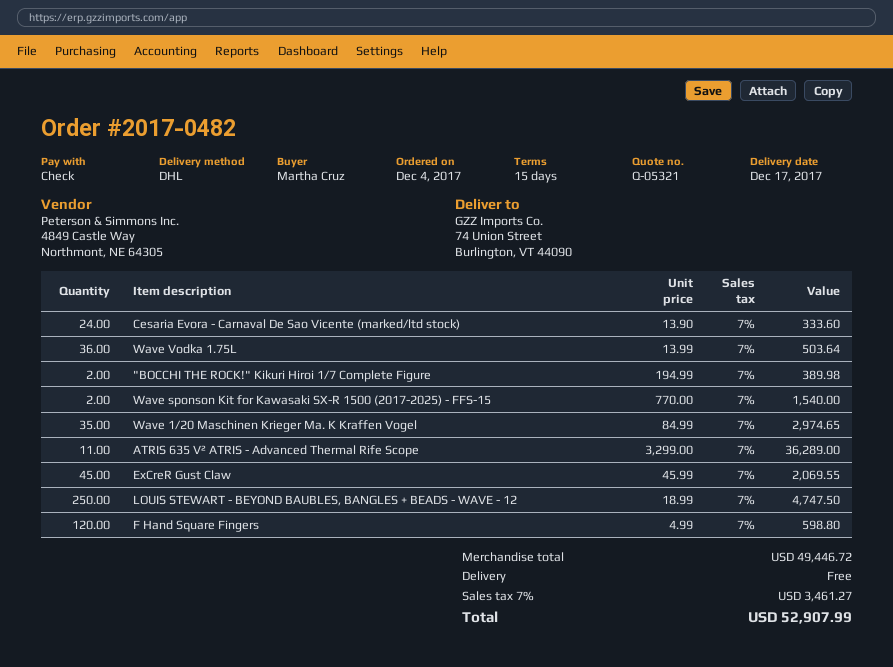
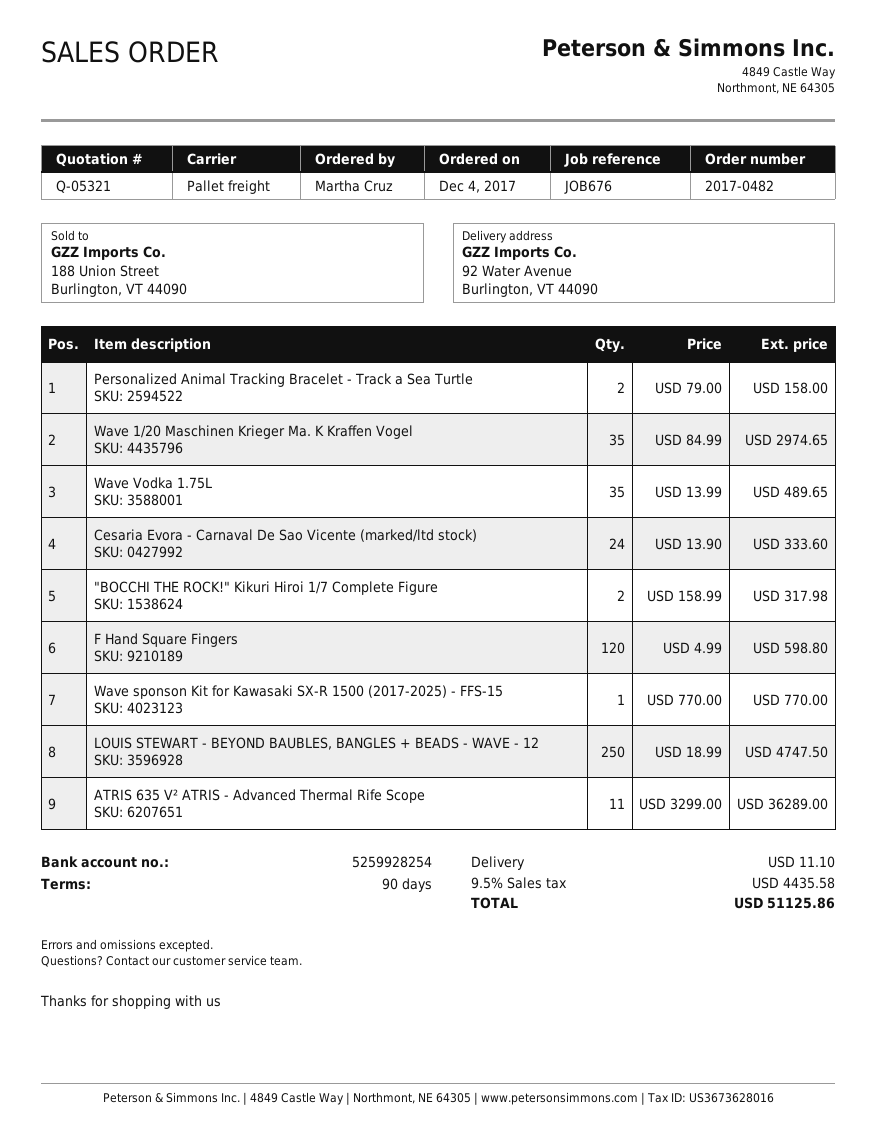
payment terms: 15 days -> 90 days
shipping method: DHL -> pallet freight
ship to: 74 Union Street, Burlington, VT 44090 -> 92 Water Avenue, Burlington, VT 44090
Wave Vodka 1.75L: 36 x 13.99 = 503.64 -> 35 x 13.99 = 489.65
"BOCCHI THE ROCK!" Kikuri Hiroi 1/7 Complete Figure: 2 x 194.99 = 389.98 -> 2 x 158.99 = 317.98
Wave sponson Kit for Kawasaki SX-R 1500 (2017-2025) - FFS-15: 2 x 770.00 = 1540.00 -> 1 x 770.00 = 770.00
ExCreR Gust Claw: 45 x 45.99 = 2069.55 -> none
Personalized Animal Tracking Bracelet - Track a Sea Turtle: none -> 2 x 79.00 = 158.00
shipping: 0.00 -> 11.10
tax: 7% = 3461.27 -> 9.5% = 4435.58
total: 52907.99 -> 51125.86

